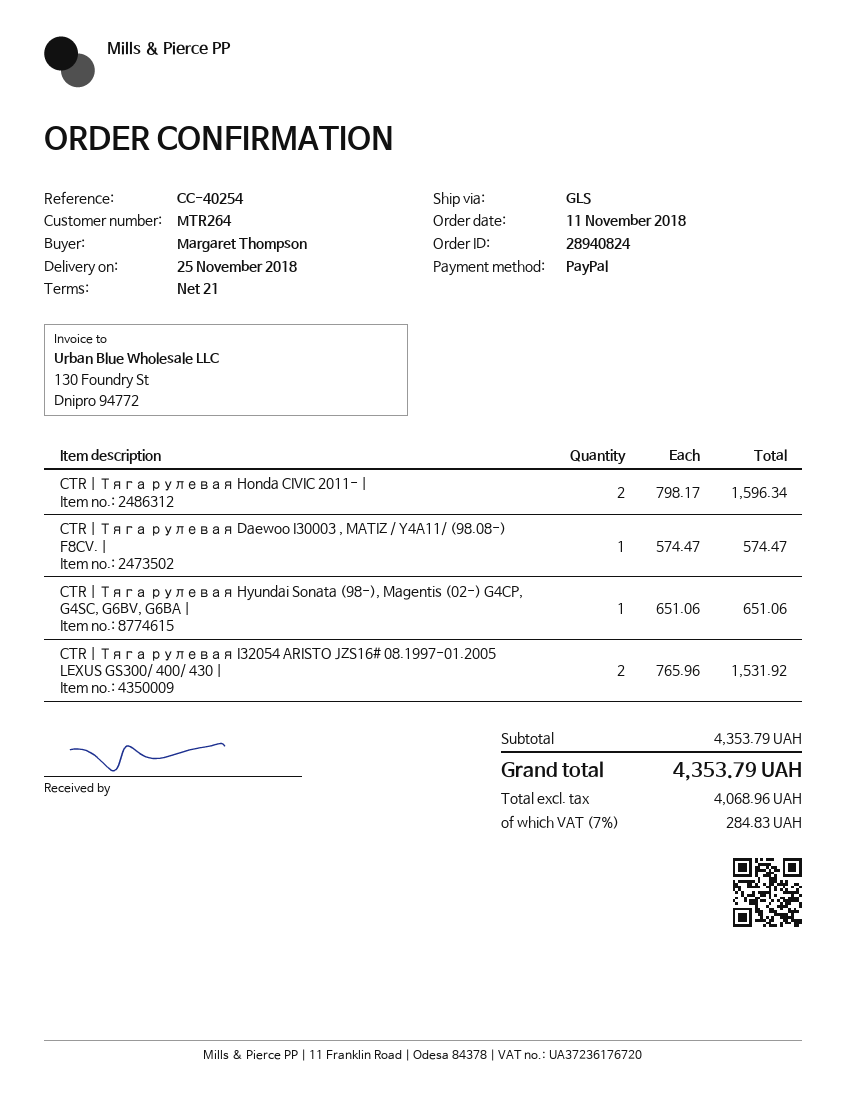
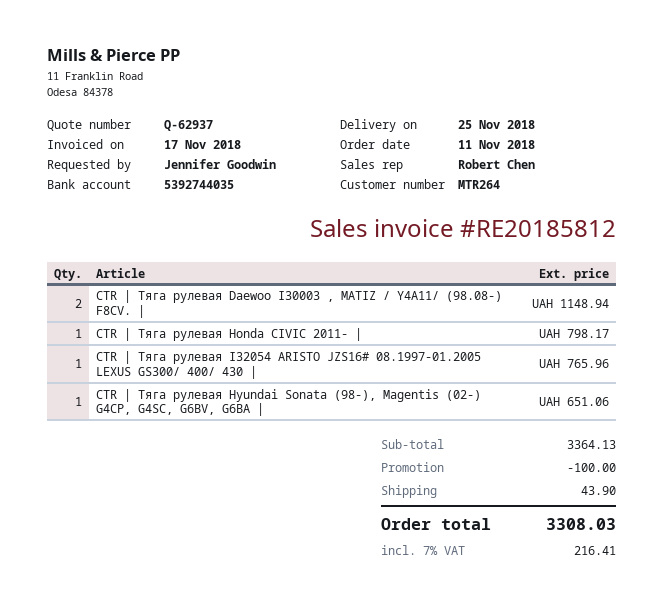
ordered by: Margaret Thompson -> Jennifer Goodwin
CTR | Тяга рулевая Honda CIVIC 2011- |: 2 for 1596.34 -> 1 for 798.17
CTR | Тяга рулевая Daewoo I30003 , MATIZ / Y4A11/ (98.08-) F8CV. |: 1 for 574.47 -> 2 for 1148.94
CTR | Тяга рулевая I32054 ARISTO JZS16# 08.1997-01.2005 LEXUS GS300/ 400/ 430 |: 2 for 1531.92 -> 1 for 765.96
subtotal: 4353.79 -> 3364.13
discount: none -> 100.00
shipping: none -> 43.90
tax: 7% = 284.83 -> 7% = 216.41
total: 4353.79 -> 3308.03

